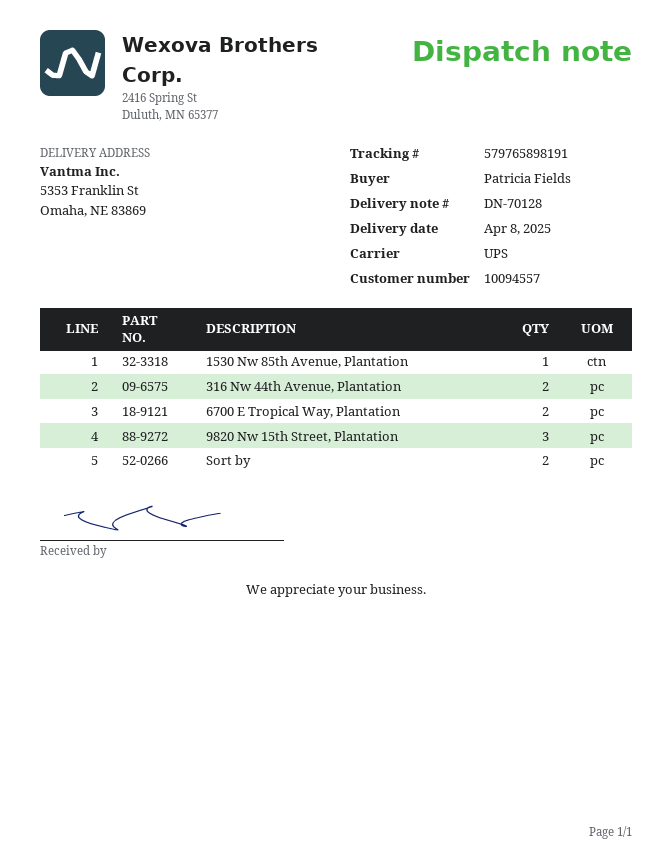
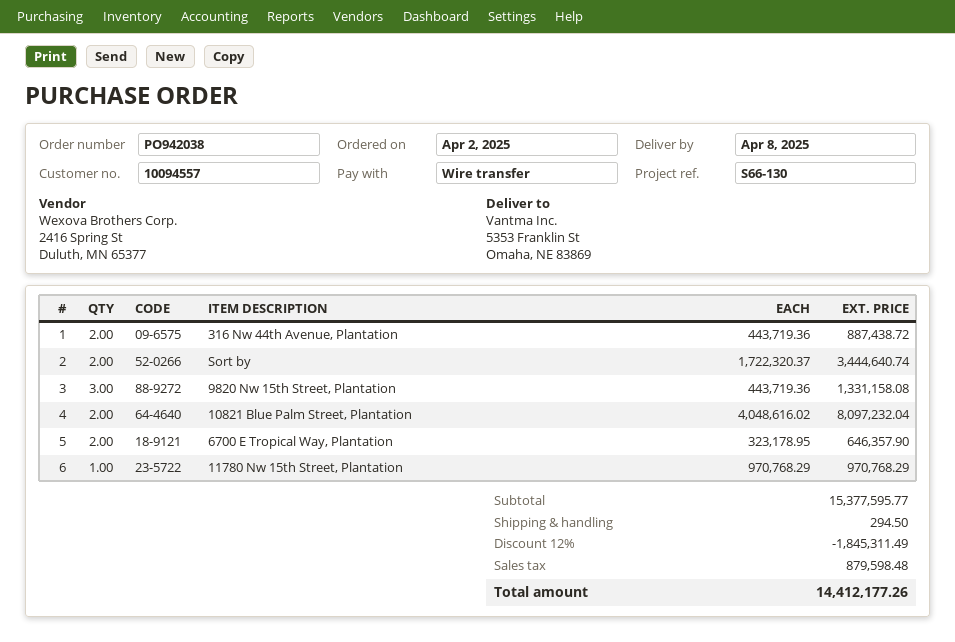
1530 Nw 85th Avenue, Plantation: 1 -> none
10821 Blue Palm Street, Plantation: none -> 2
11780 Nw 15th Street, Plantation: none -> 1

